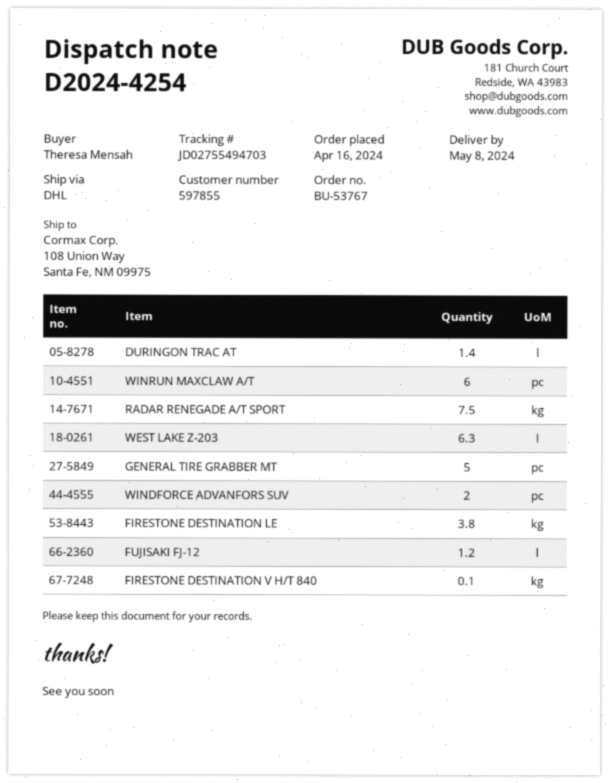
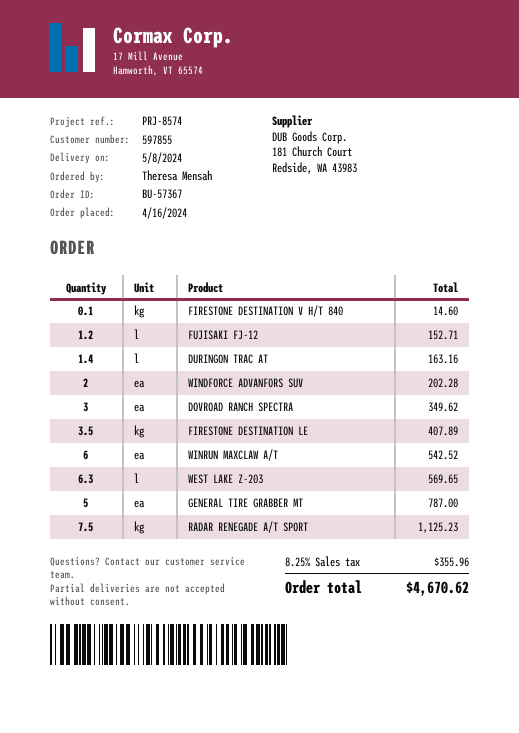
order number: BU-53767 -> BU-57367
FIRESTONE DESTINATION LE: 3.8 -> 3.5
DOVROAD RANCH SPECTRA: none -> 3

